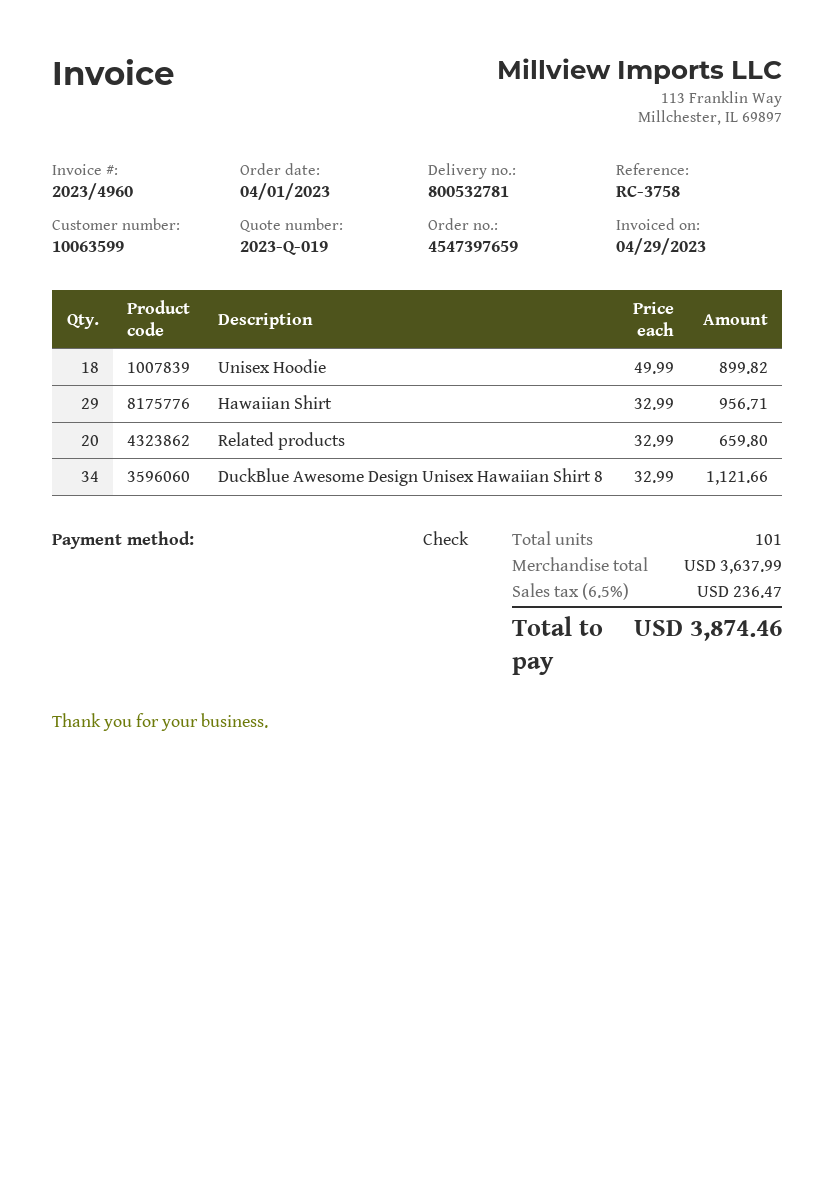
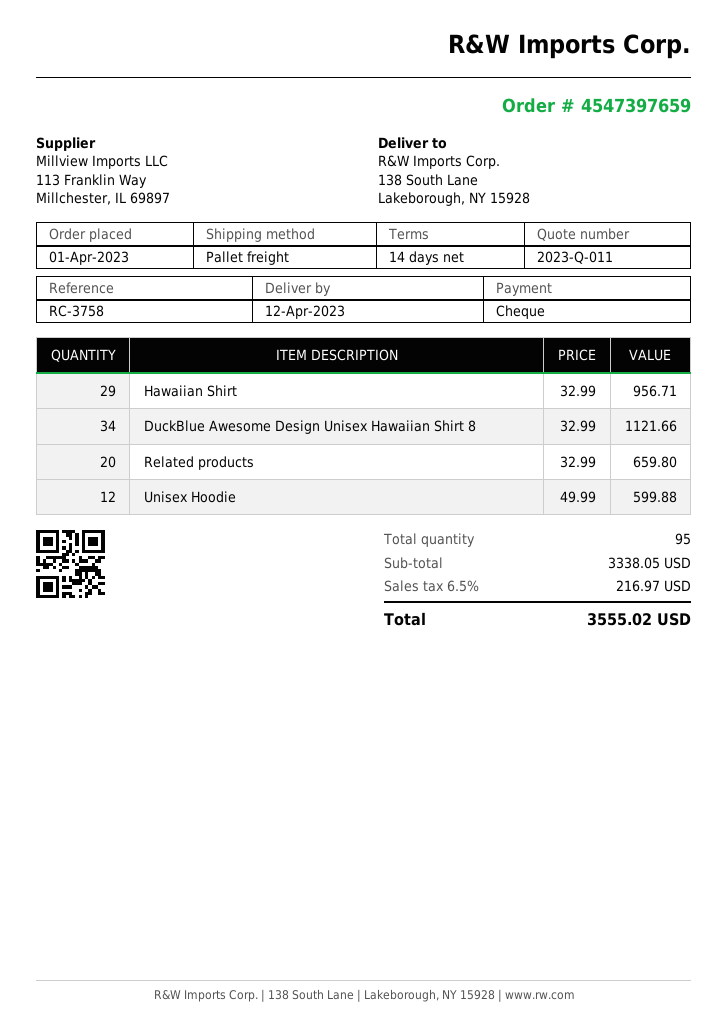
quote number: 2023-Q-019 -> 2023-Q-011
Unisex Hoodie: 18 x 49.99 = 899.82 -> 12 x 49.99 = 599.88
total quantity: 101 -> 95
subtotal: 3637.99 -> 3338.05
tax: 6.5% = 236.47 -> 6.5% = 216.97
total: 3874.46 -> 3555.02

